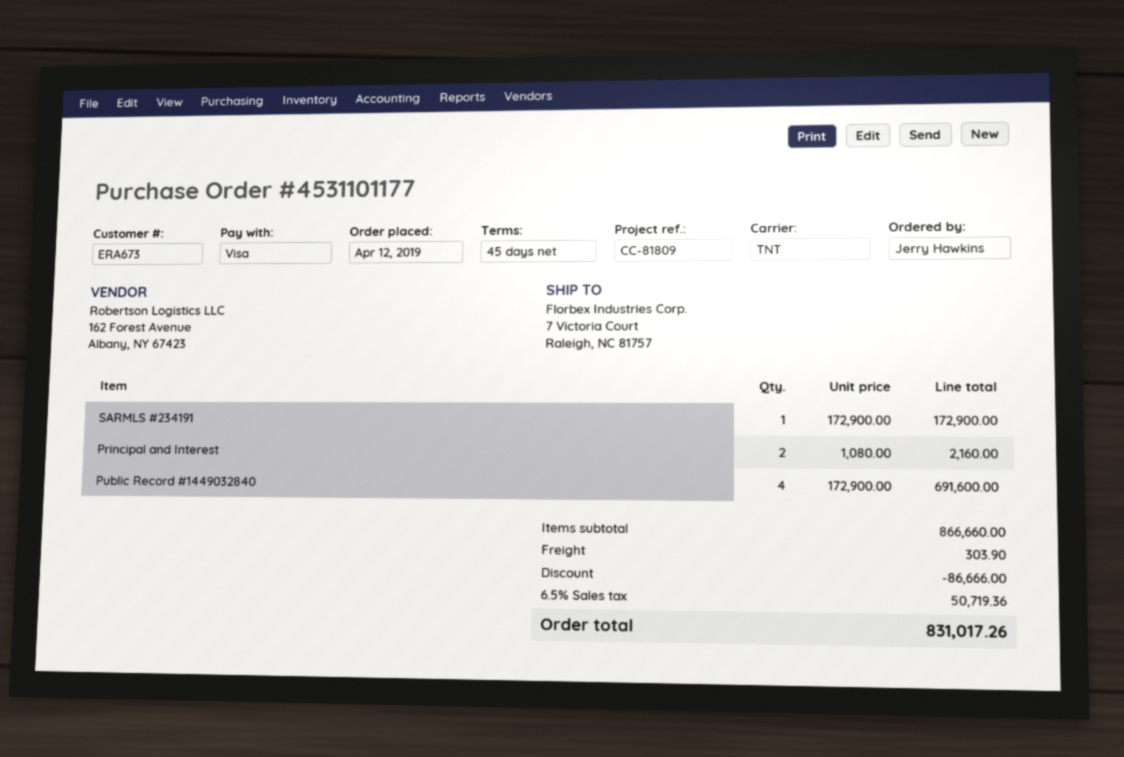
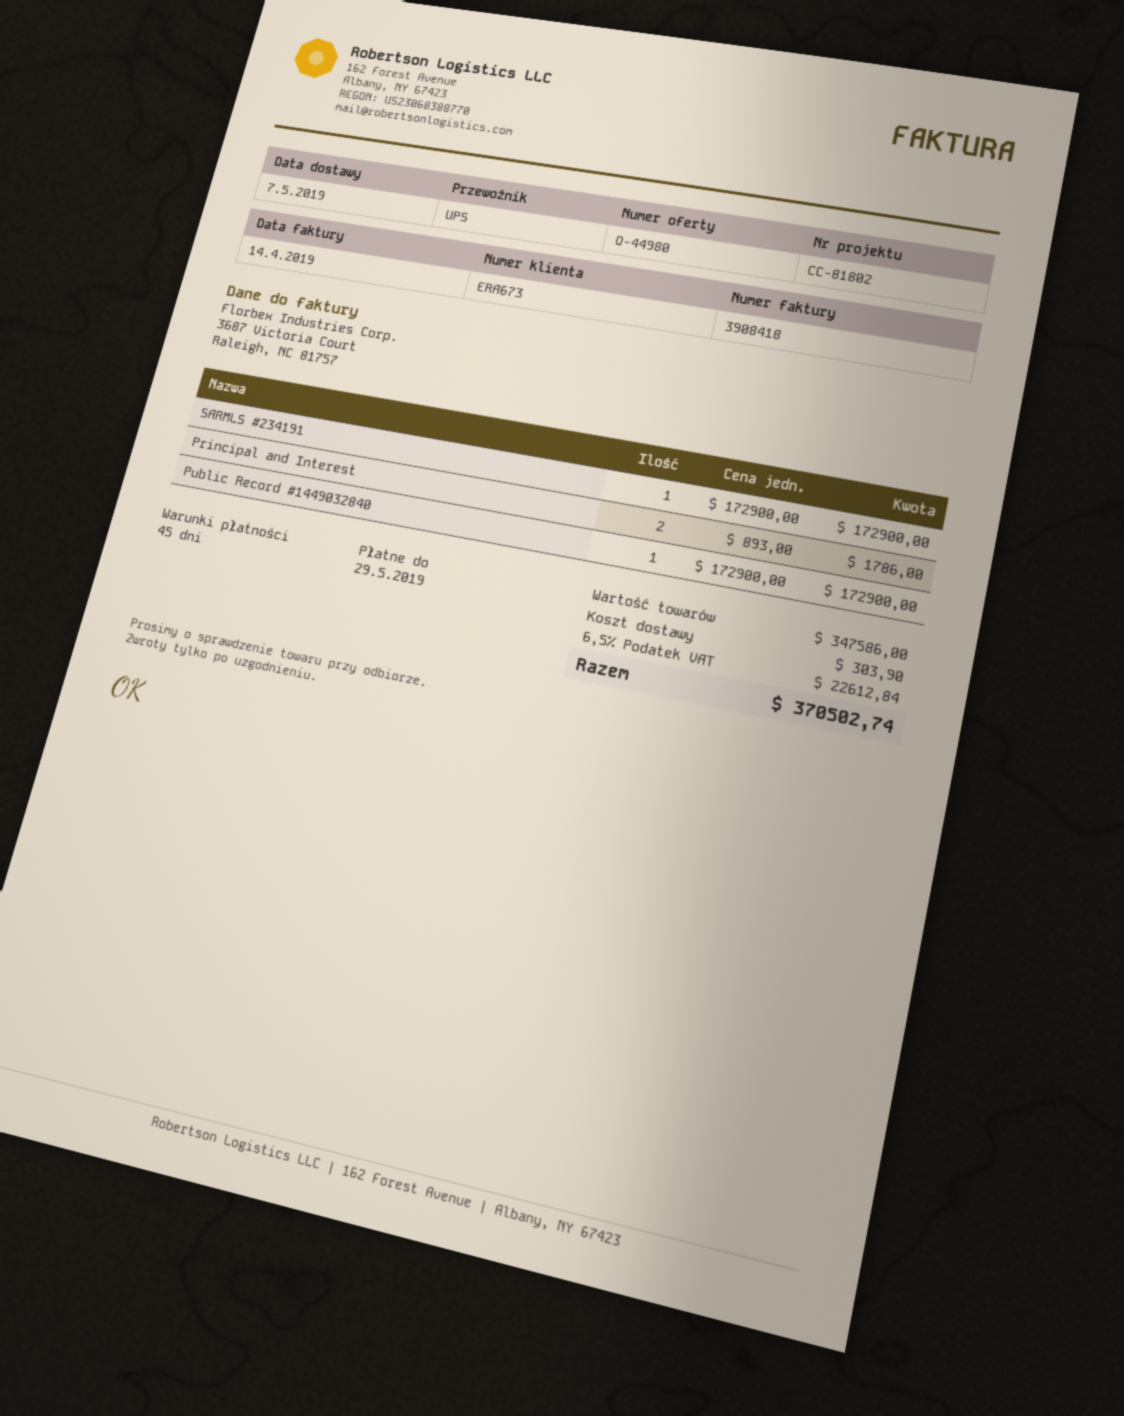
reference: CC-81809 -> CC-81802
shipping method: TNT -> UPS
Principal and Interest: 2 x 1080.00 = 2160.00 -> 2 x 893.00 = 1786.00
Public Record #1449032840: 4 x 172900.00 = 691600.00 -> 1 x 172900.00 = 172900.00
subtotal: 866660.00 -> 347586.00
discount: 86666.00 -> none
tax: 6.5% = 50719.36 -> 6.5% = 22612.84
total: 831017.26 -> 370502.74

